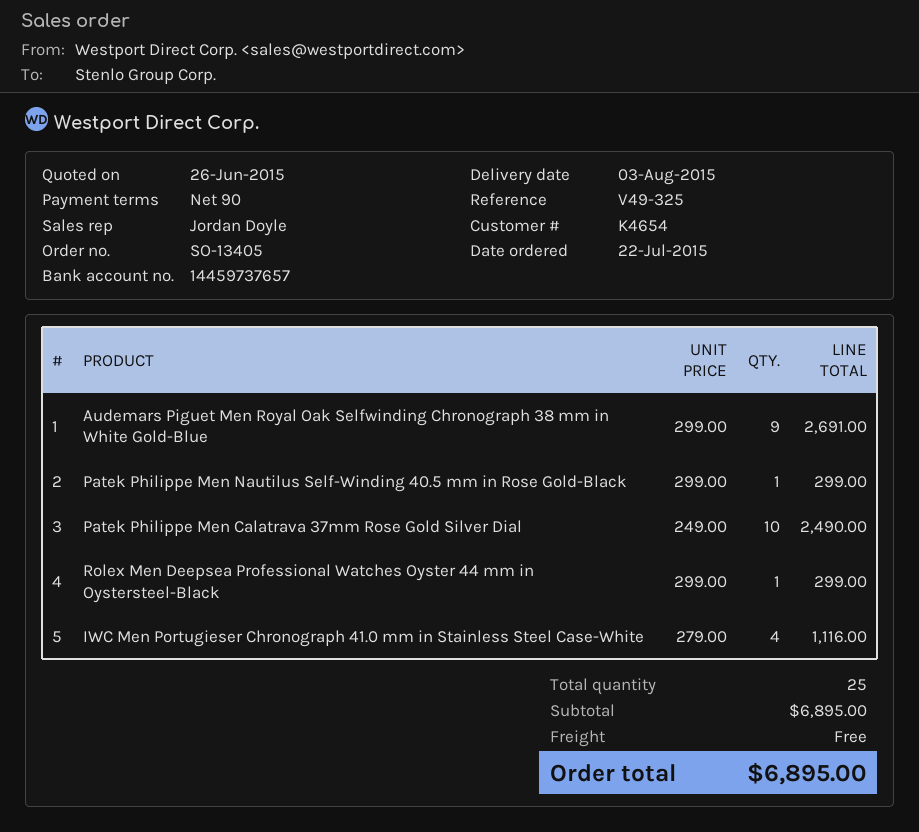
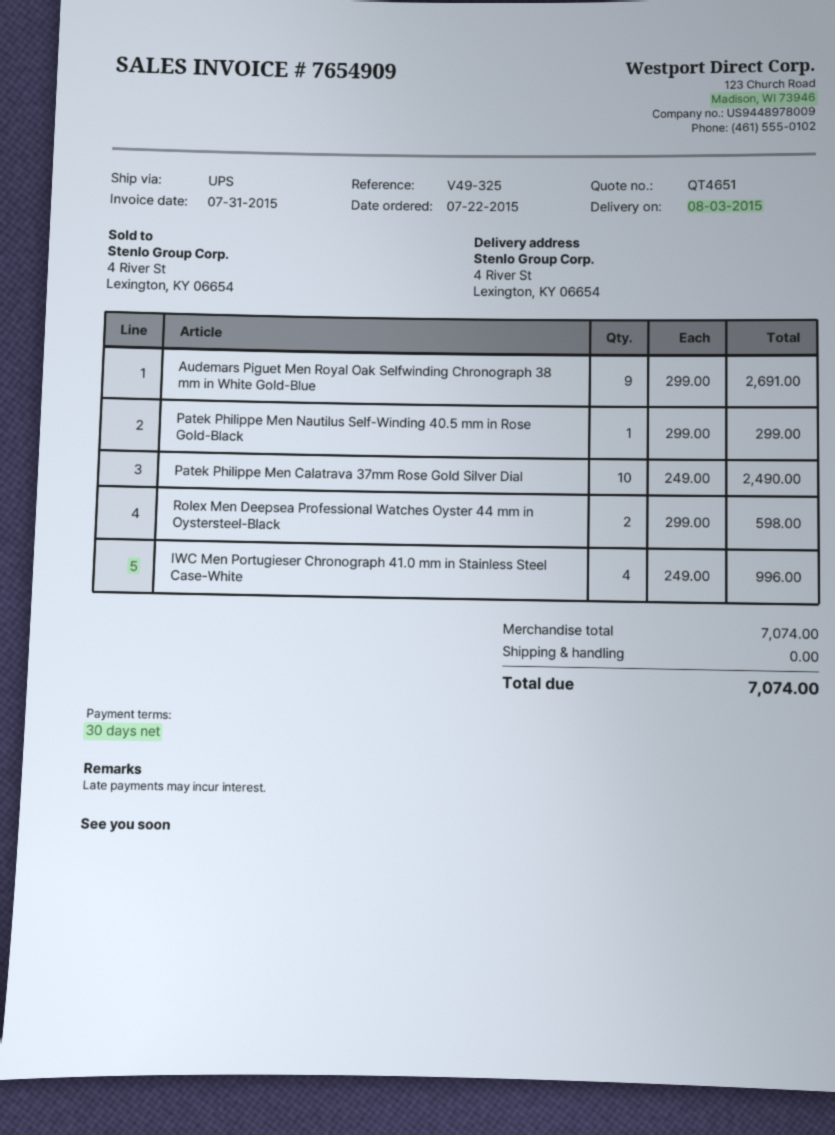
payment terms: 90 days -> 30 days
Rolex Men Deepsea Professional Watches Oyster 44 mm in Oystersteel-Black: 1 x 299.00 = 299.00 -> 2 x 299.00 = 598.00
IWC Men Portugieser Chronograph 41.0 mm in Stainless Steel Case-White: 4 x 279.00 = 1116.00 -> 4 x 249.00 = 996.00
subtotal: 6895.00 -> 7074.00
total: 6895.00 -> 7074.00

